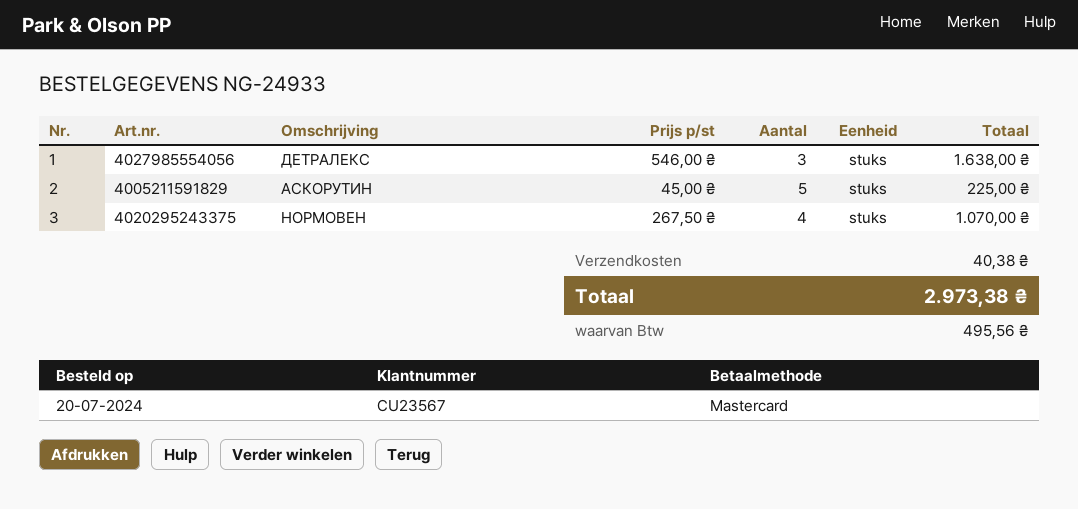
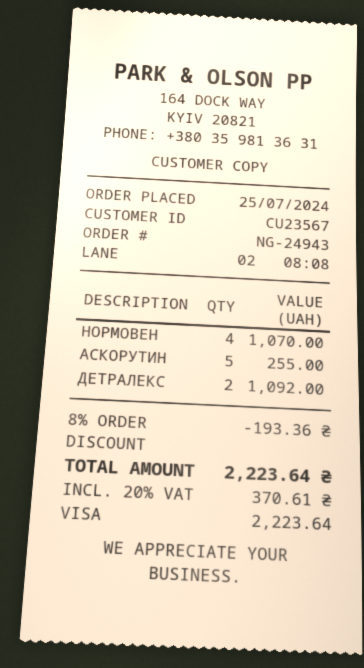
order number: NG-24933 -> NG-24943
order date: 2024-07-20 -> 2024-07-25
payment method: Mastercard -> Visa
ДЕТРАЛЕКС: 3 for 1638.00 -> 2 for 1092.00
АСКОРУТИН: 5 for 225.00 -> 5 for 255.00
discount: none -> 8% = 193.36
shipping: 40.38 -> none
tax: 495.56 -> 370.61
total: 2973.38 -> 2223.64

